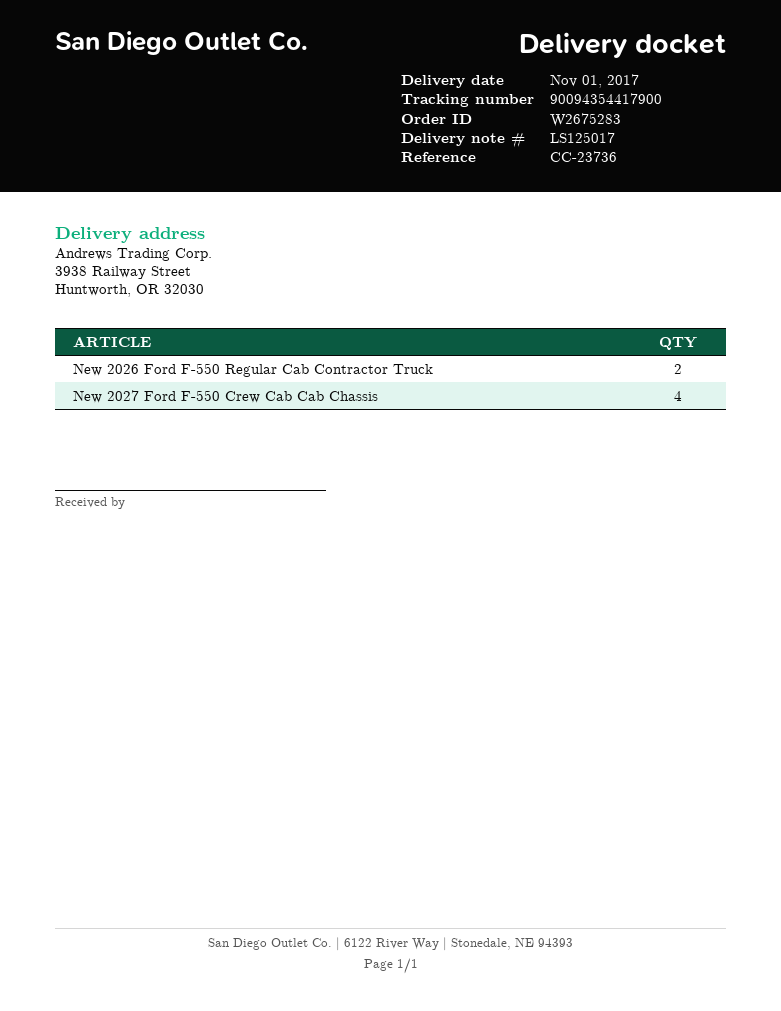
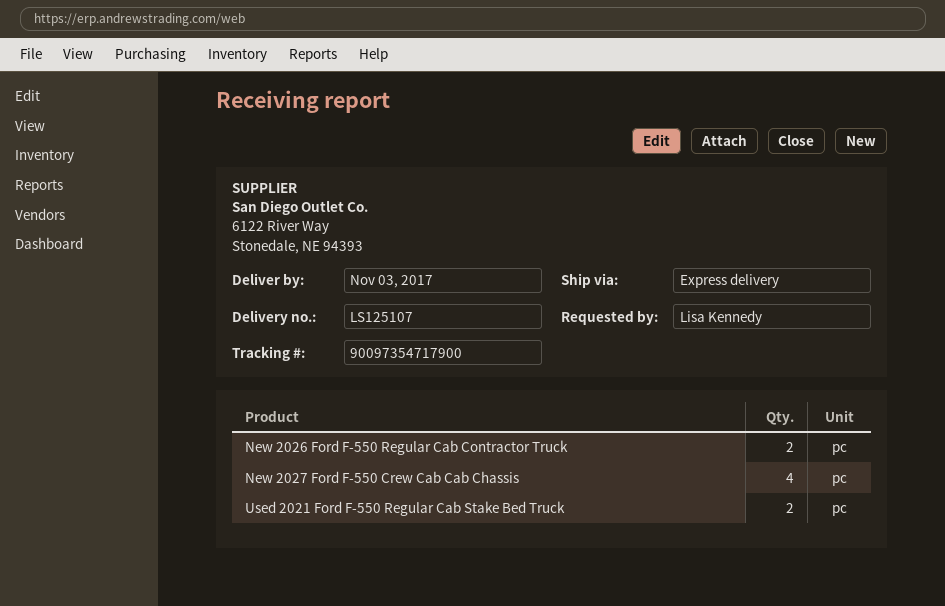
delivery note number: LS125017 -> LS125107
delivery date: 2017-11-01 -> 2017-11-03
tracking number: 90094354417900 -> 90097354717900
Used 2021 Ford F-550 Regular Cab Stake Bed Truck: none -> 2

